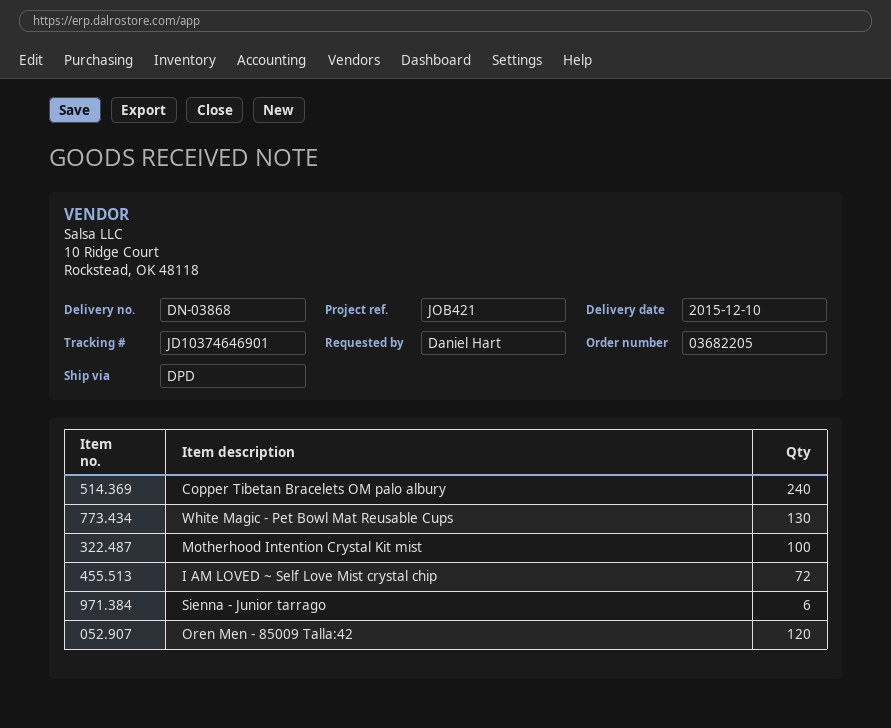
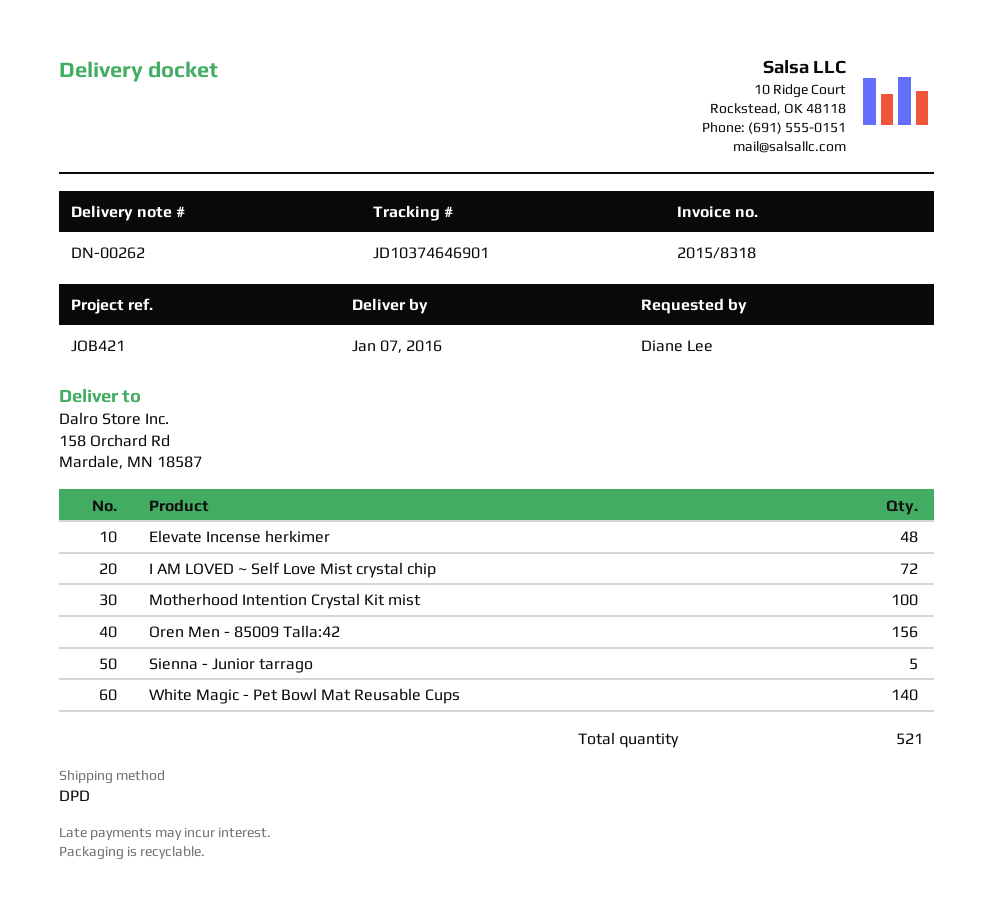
delivery note number: DN-03868 -> DN-00262
delivery date: 2015-12-10 -> 2016-01-07
ordered by: Daniel Hart -> Diane Lee
Copper Tibetan Bracelets OM palo albury: 240 -> none
White Magic - Pet Bowl Mat Reusable Cups: 130 -> 140
Sienna - Junior tarrago: 6 -> 5
Oren Men - 85009 Talla:42: 120 -> 156
Elevate Incense herkimer: none -> 48

